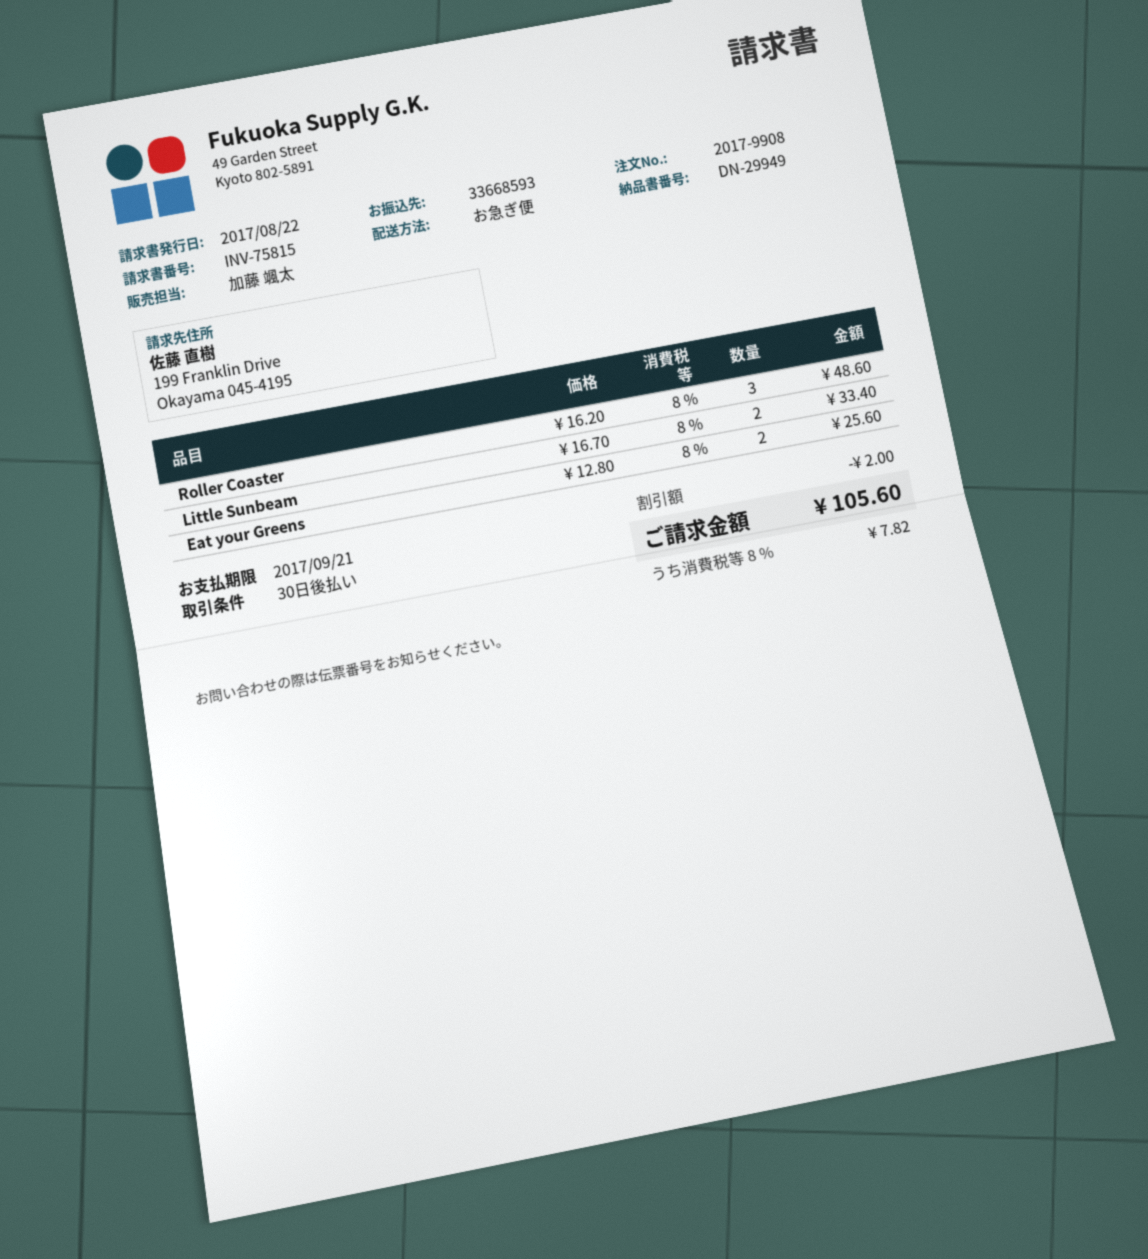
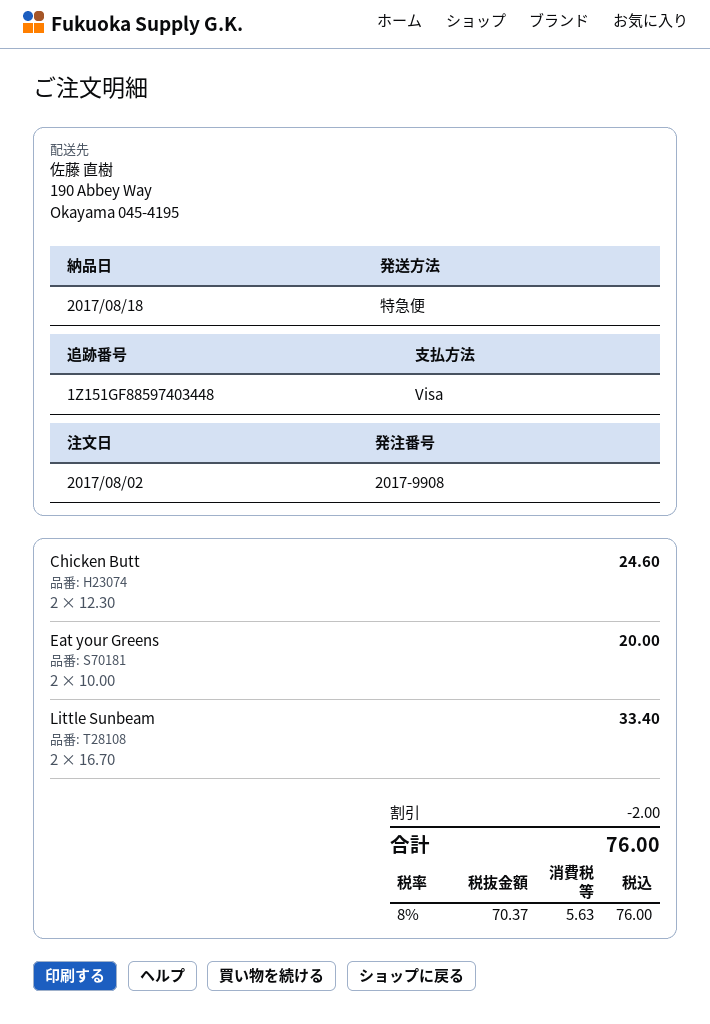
Roller Coaster: 3 x 16.20 = 48.60 -> none
Eat your Greens: 2 x 12.80 = 25.60 -> 2 x 10.00 = 20.00
Chicken Butt: none -> 2 x 12.30 = 24.60
tax: 8% = 7.82 -> 8% = 5.63
total: 105.60 -> 76.00

